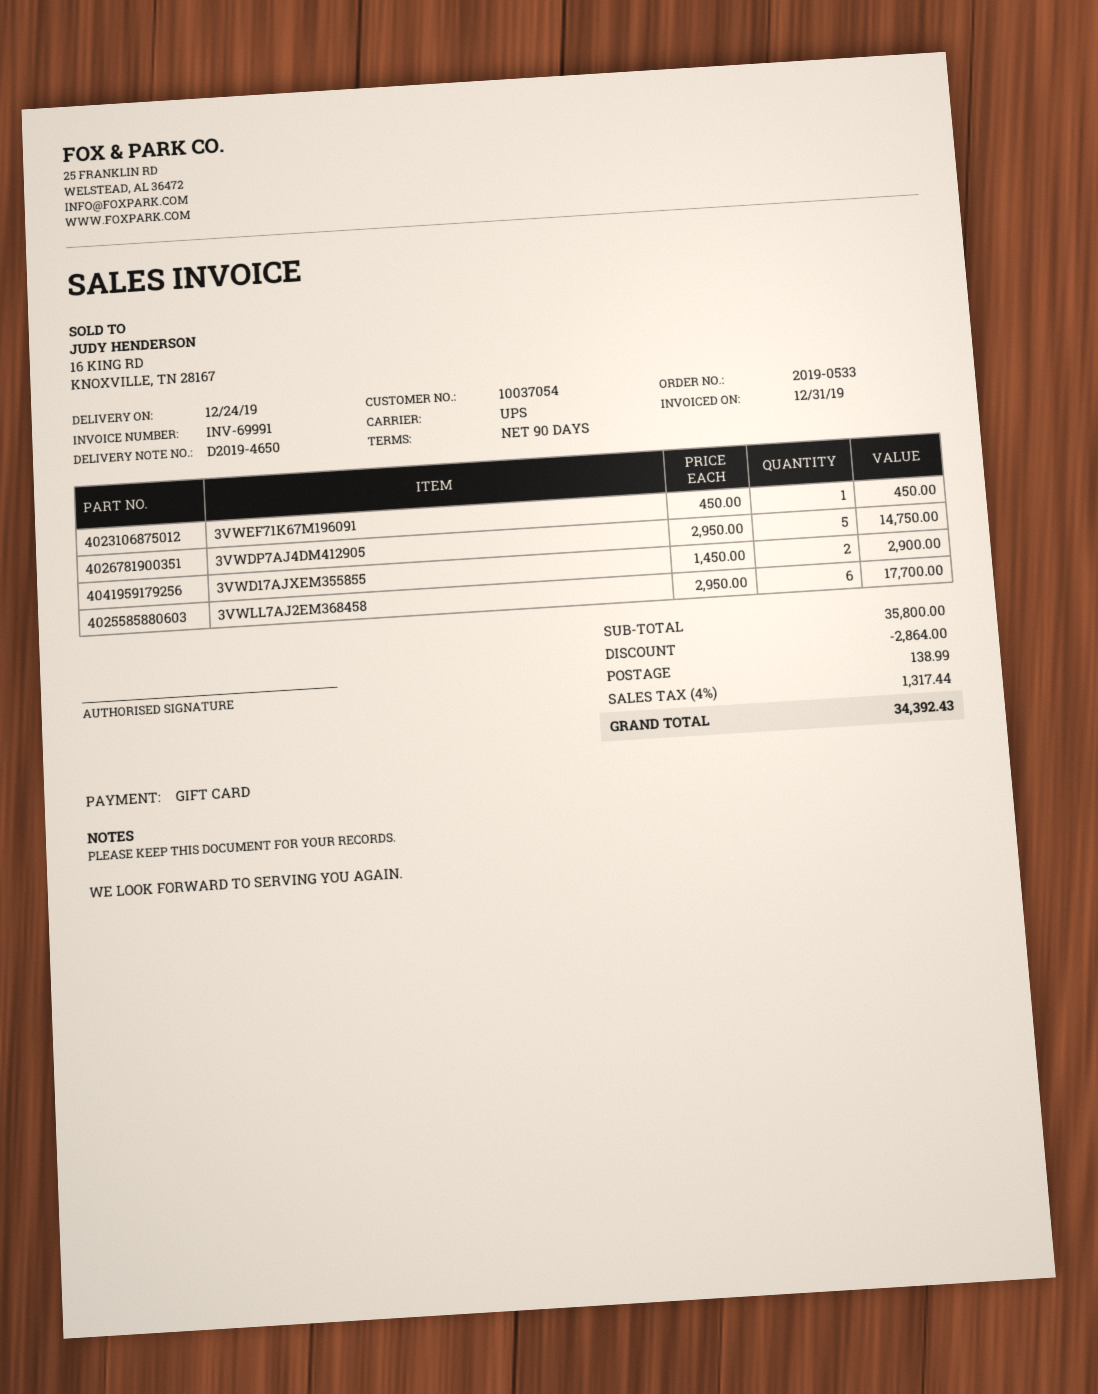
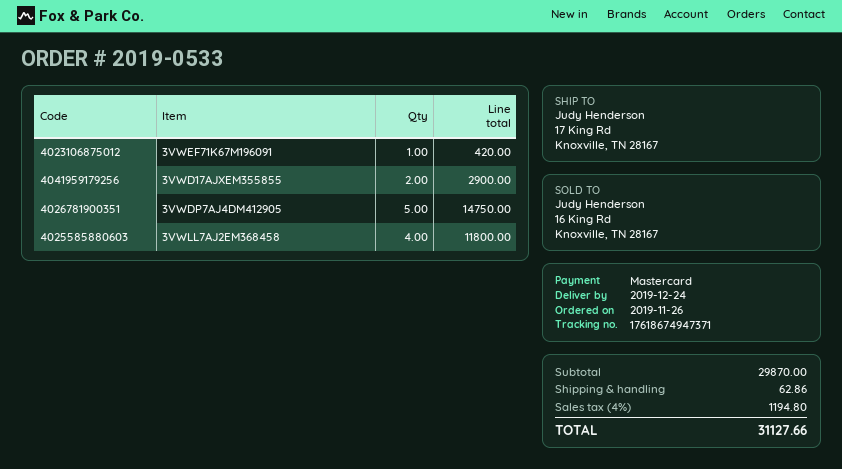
payment method: gift card -> Mastercard
3VWEF71K67M196091: 1 for 450.00 -> 1 for 420.00
3VWLL7AJ2EM368458: 6 for 17700.00 -> 4 for 11800.00
subtotal: 35800.00 -> 29870.00
discount: 2864.00 -> none
shipping: 138.99 -> 62.86
tax: 4% = 1317.44 -> 4% = 1194.80
total: 34392.43 -> 31127.66

